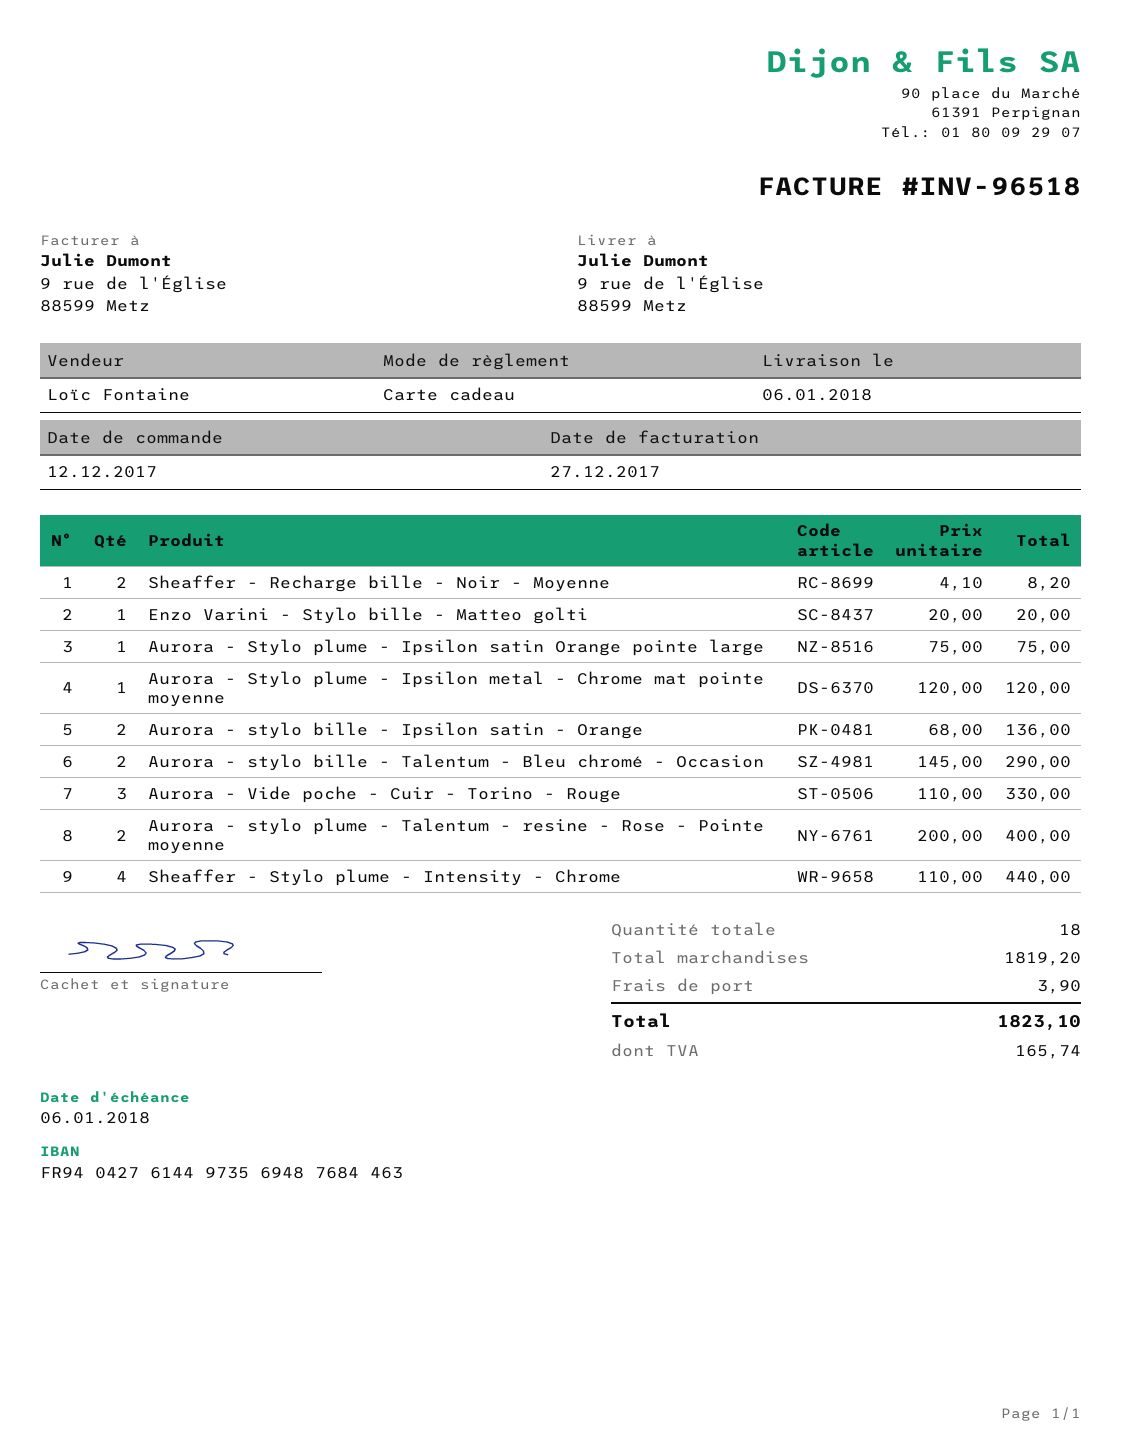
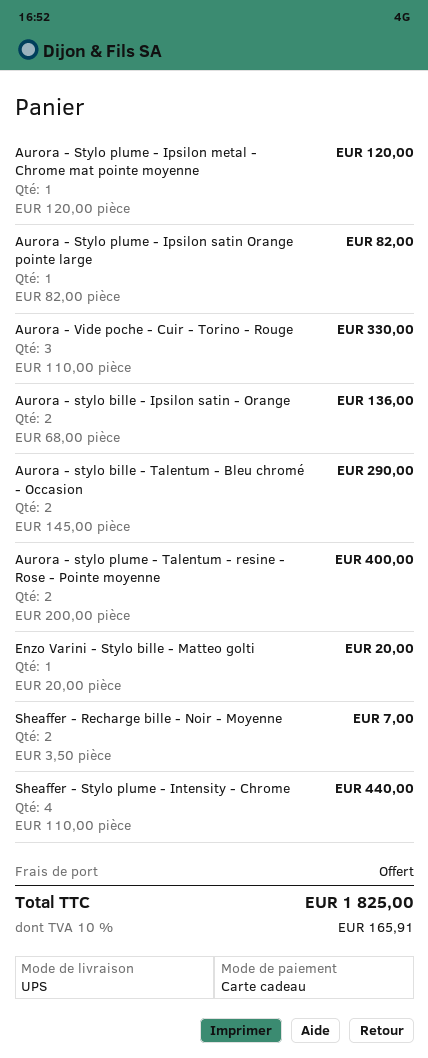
Sheaffer - Recharge bille - Noir - Moyenne: 2 x 4.10 = 8.20 -> 2 x 3.50 = 7.00
Aurora - Stylo plume - Ipsilon satin Orange pointe large: 1 x 75.00 = 75.00 -> 1 x 82.00 = 82.00
shipping: 3.90 -> 0.00
tax: 165.74 -> 165.91
total: 1823.10 -> 1825.00

